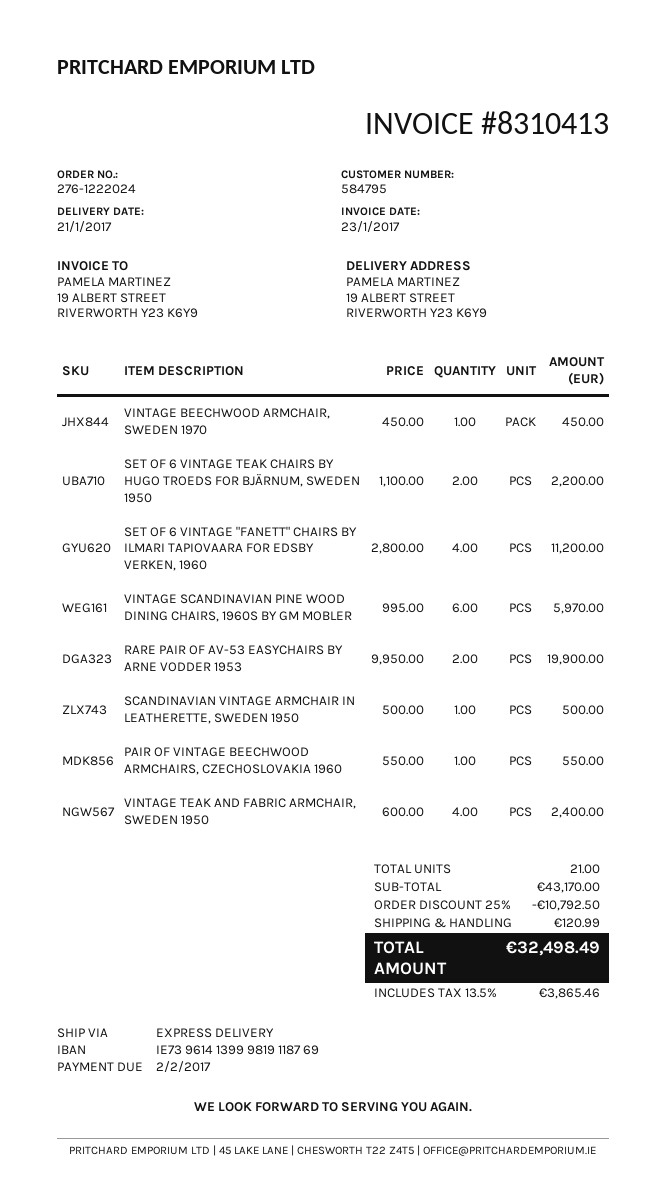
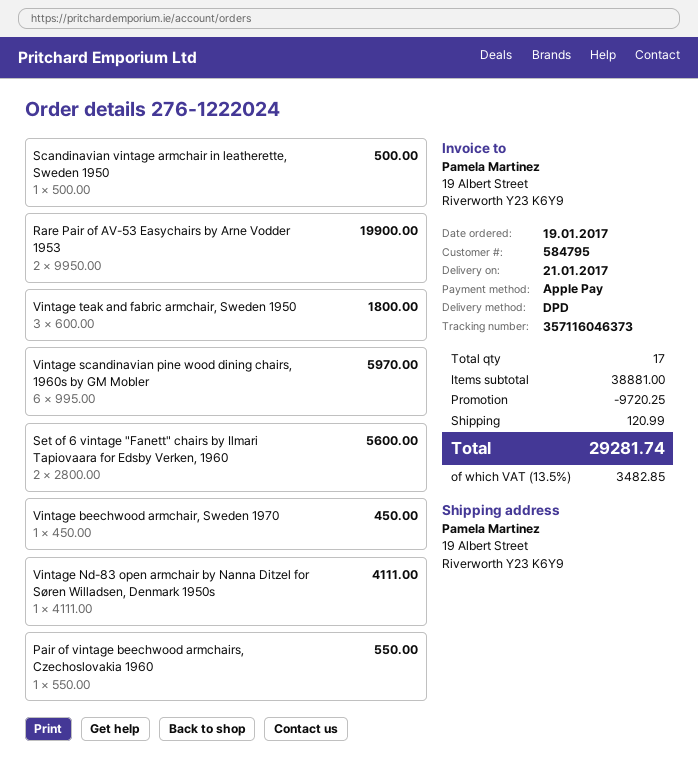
shipping method: express -> DPD
SET OF 6 VINTAGE TEAK CHAIRS BY HUGO TROEDS FOR BJÄRNUM, SWEDEN 1950: 2 x 1100.00 = 2200.00 -> none
SET OF 6 VINTAGE "FANETT" CHAIRS BY ILMARI TAPIOVAARA FOR EDSBY VERKEN, 1960: 4 x 2800.00 = 11200.00 -> 2 x 2800.00 = 5600.00
VINTAGE TEAK AND FABRIC ARMCHAIR, SWEDEN 1950: 4 x 600.00 = 2400.00 -> 3 x 600.00 = 1800.00
Vintage Nd-83 open armchair by Nanna Ditzel for Søren Willadsen, Denmark 1950s: none -> 1 x 4111.00 = 4111.00
total quantity: 21 -> 17
subtotal: 43170.00 -> 38881.00
discount: 10792.50 -> 9720.25
tax: 13.5% = 3865.46 -> 13.5% = 3482.85
total: 32498.49 -> 29281.74

